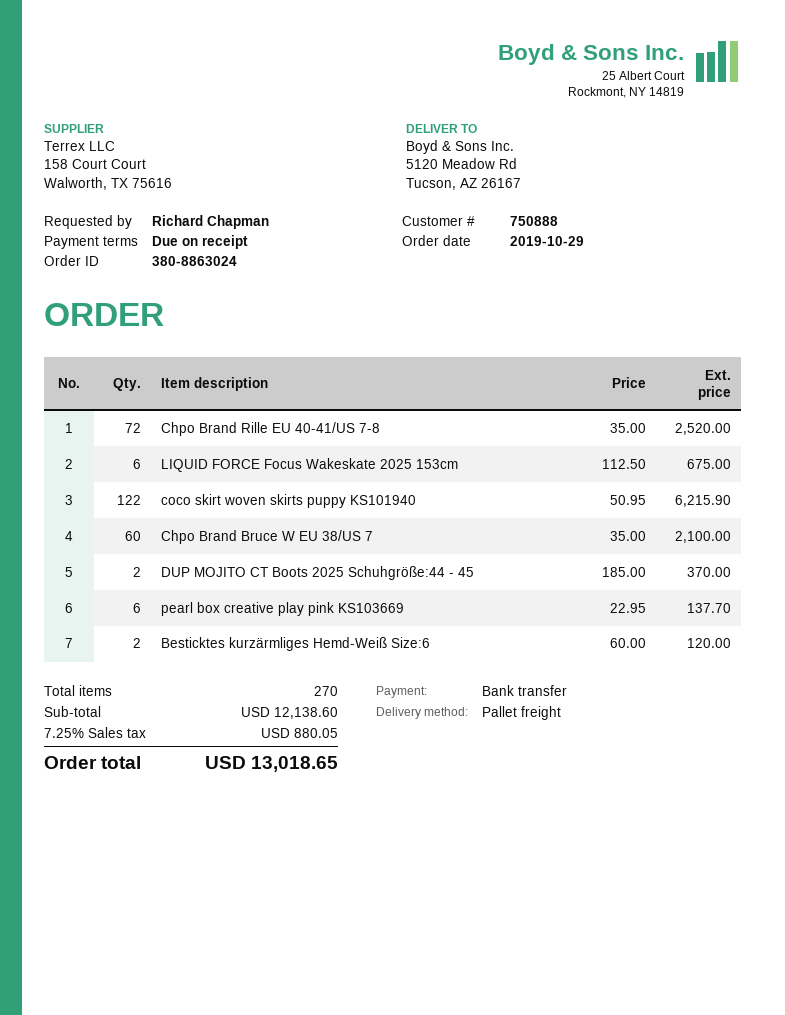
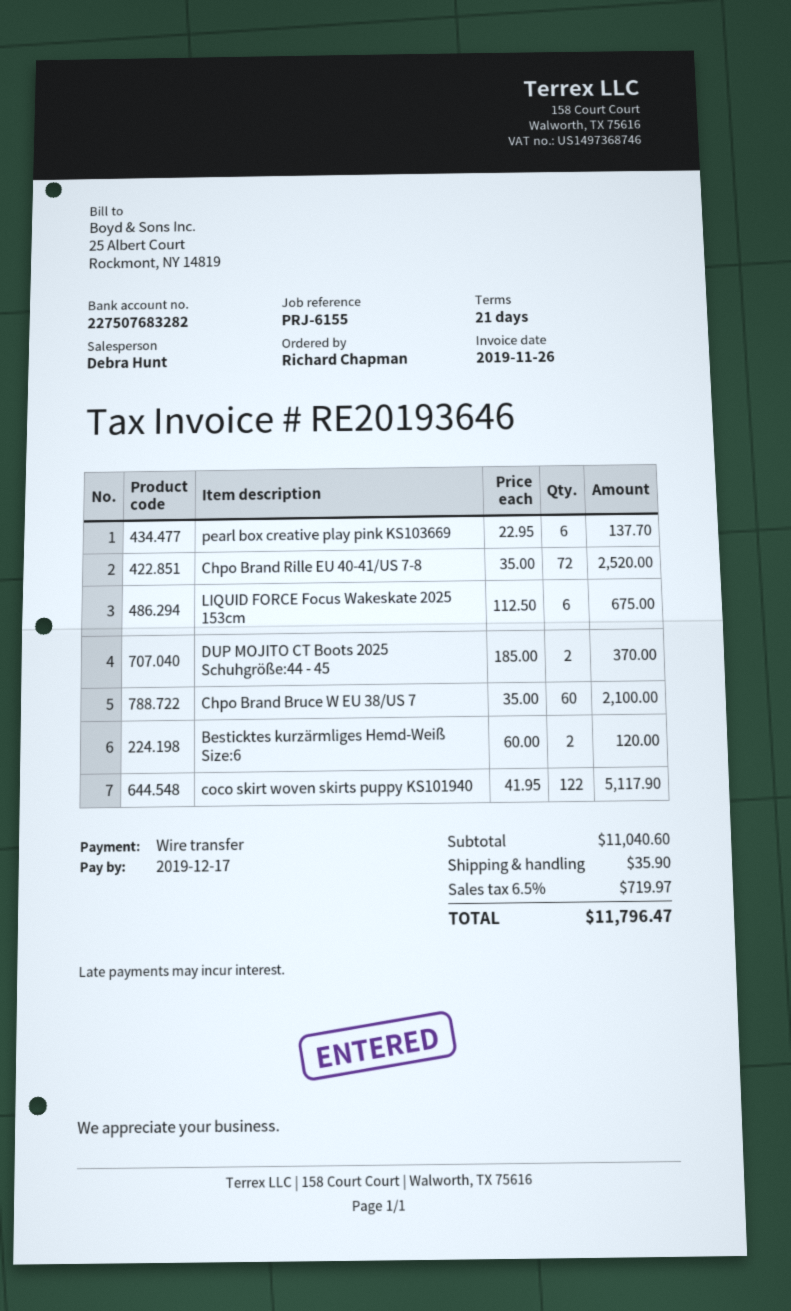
payment terms: on receipt -> 21 days
coco skirt woven skirts puppy KS101940: 122 x 50.95 = 6215.90 -> 122 x 41.95 = 5117.90
subtotal: 12138.60 -> 11040.60
shipping: none -> 35.90
tax: 7.25% = 880.05 -> 6.5% = 719.97
total: 13018.65 -> 11796.47

